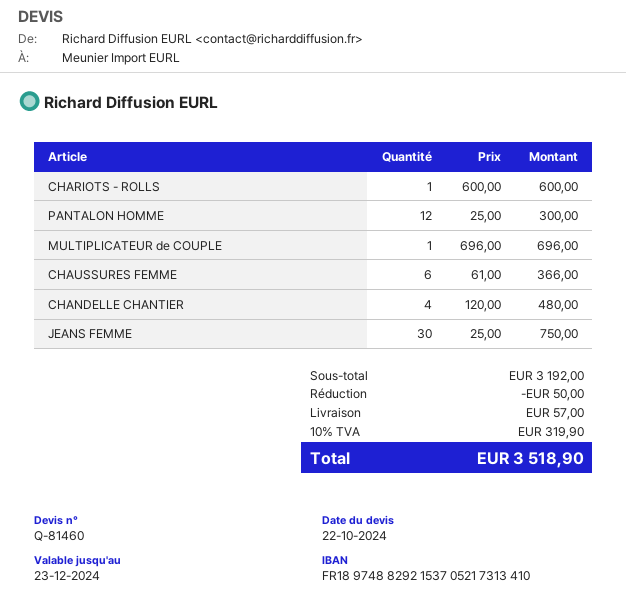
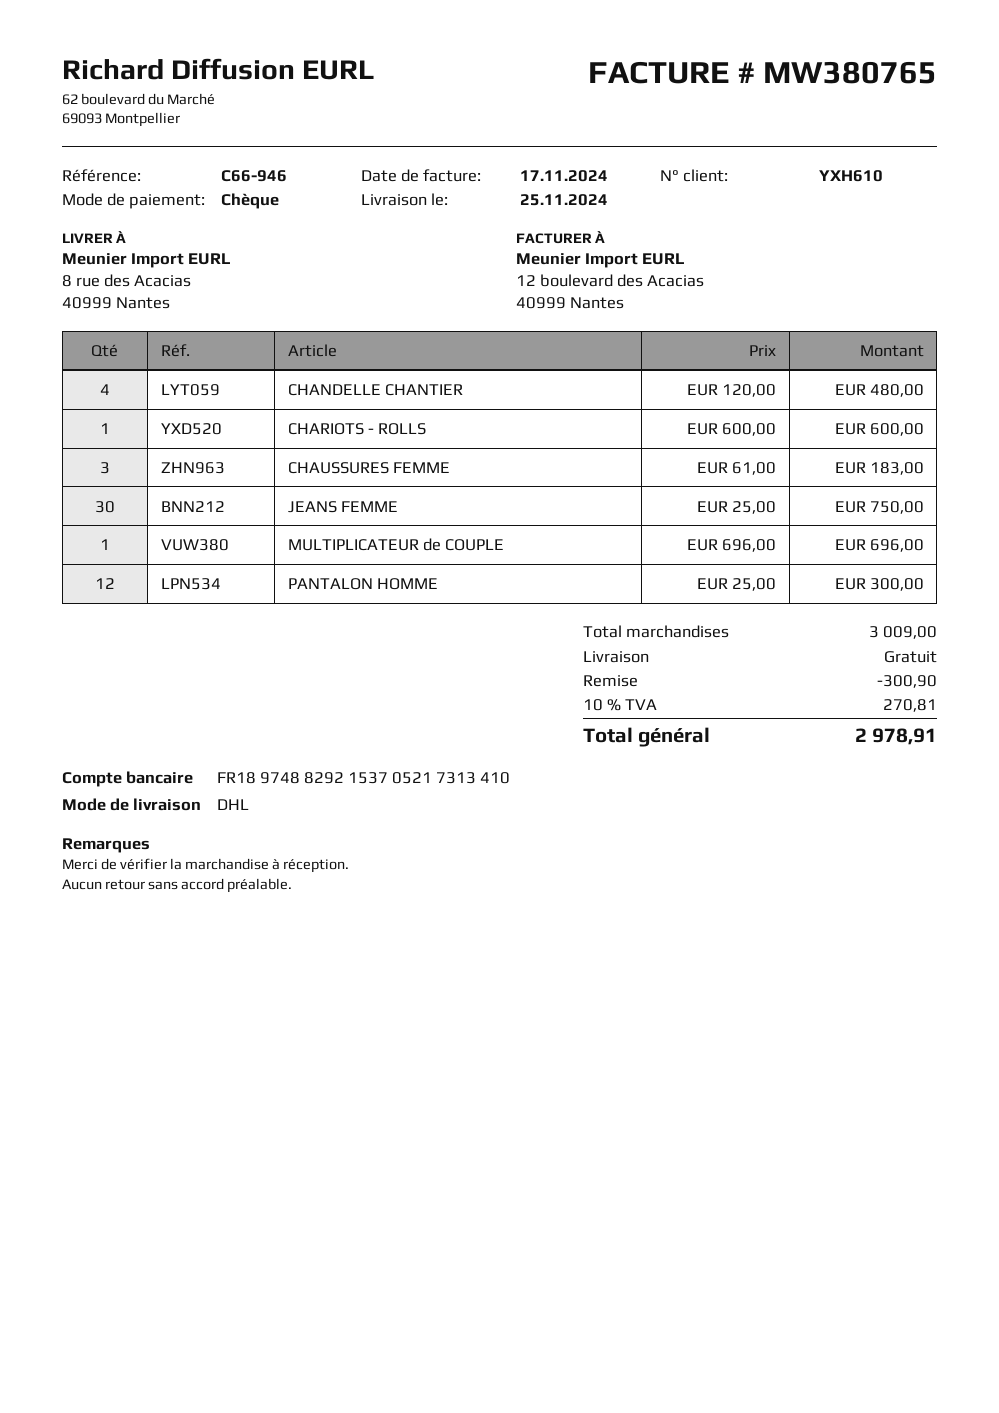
CHAUSSURES FEMME: 6 x 61.00 = 366.00 -> 3 x 61.00 = 183.00
subtotal: 3192.00 -> 3009.00
discount: 50.00 -> 300.90
shipping: 57.00 -> 0.00
tax: 10% = 319.90 -> 10% = 270.81
total: 3518.90 -> 2978.91

